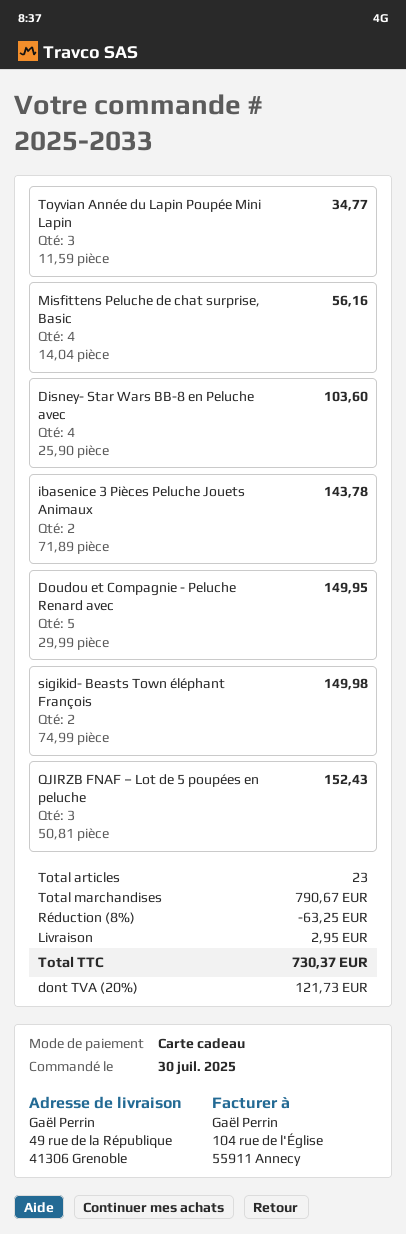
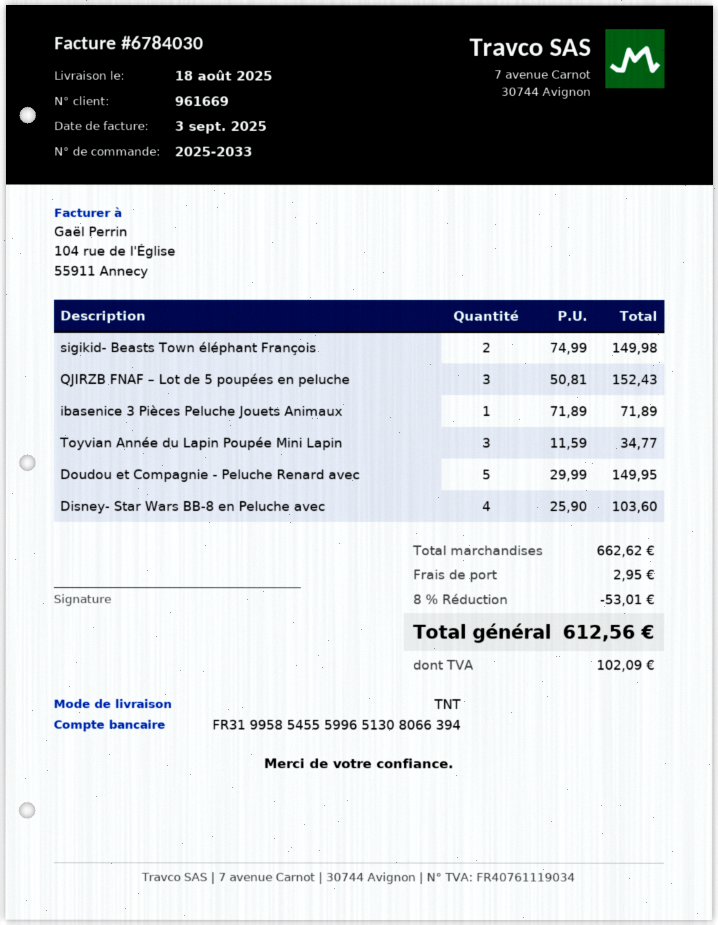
Misfittens Peluche de chat surprise, Basic: 4 x 14.04 = 56.16 -> none
ibasenice 3 Pièces Peluche Jouets Animaux: 2 x 71.89 = 143.78 -> 1 x 71.89 = 71.89
subtotal: 790.67 -> 662.62
discount: 8% = 63.25 -> 8% = 53.01
tax: 121.73 -> 102.09
total: 730.37 -> 612.56

